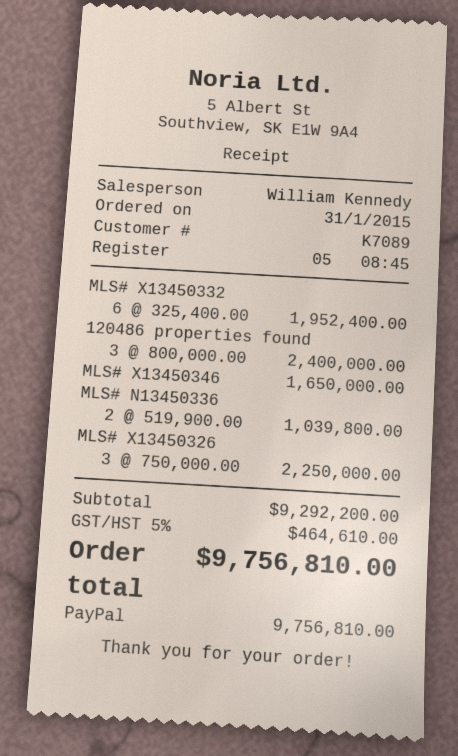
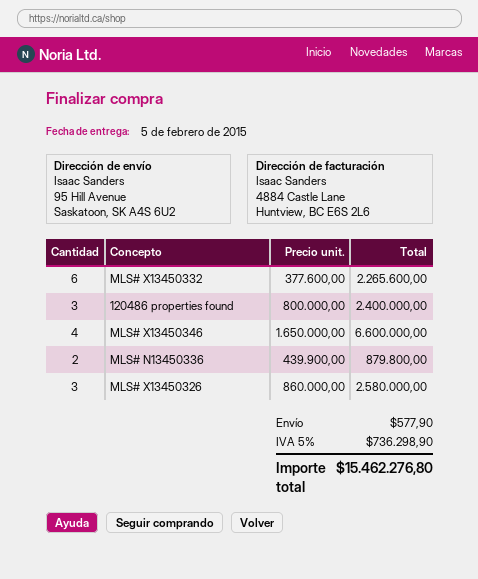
MLS# X13450332: 6 x 325400.00 = 1952400.00 -> 6 x 377600.00 = 2265600.00
MLS# X13450346: 1 x 1650000.00 = 1650000.00 -> 4 x 1650000.00 = 6600000.00
MLS# N13450336: 2 x 519900.00 = 1039800.00 -> 2 x 439900.00 = 879800.00
MLS# X13450326: 3 x 750000.00 = 2250000.00 -> 3 x 860000.00 = 2580000.00
shipping: none -> 577.90
tax: 5% = 464610.00 -> 5% = 736298.90
total: 9756810.00 -> 15462276.80

